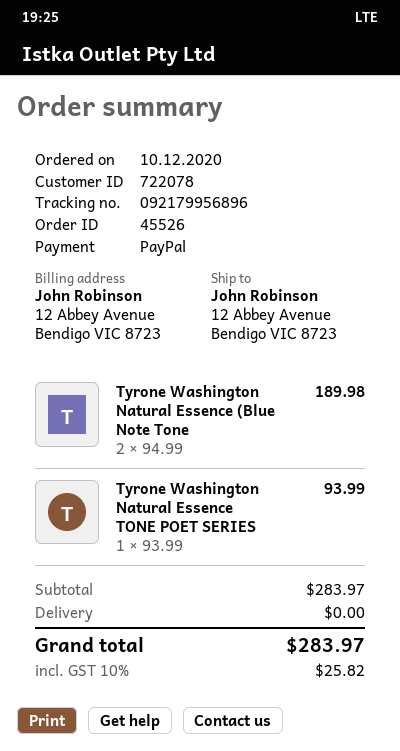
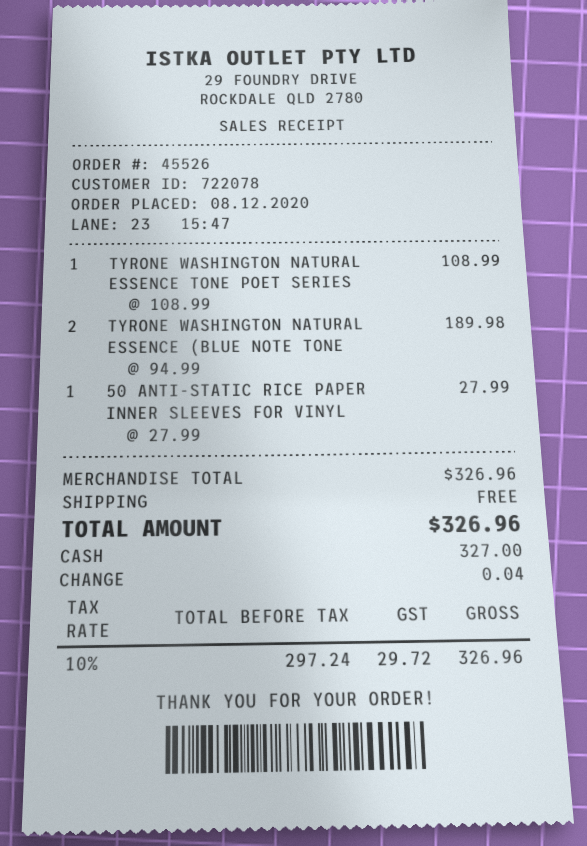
order date: 2020-12-10 -> 2020-12-08
payment method: PayPal -> cash
Tyrone Washington Natural Essence TONE POET SERIES: 1 x 93.99 = 93.99 -> 1 x 108.99 = 108.99
50 ANTI-STATIC RICE PAPER INNER SLEEVES FOR VINYL: none -> 1 x 27.99 = 27.99
subtotal: 283.97 -> 326.96
tax: 10% = 25.82 -> 10% = 29.72
total: 283.97 -> 326.96

